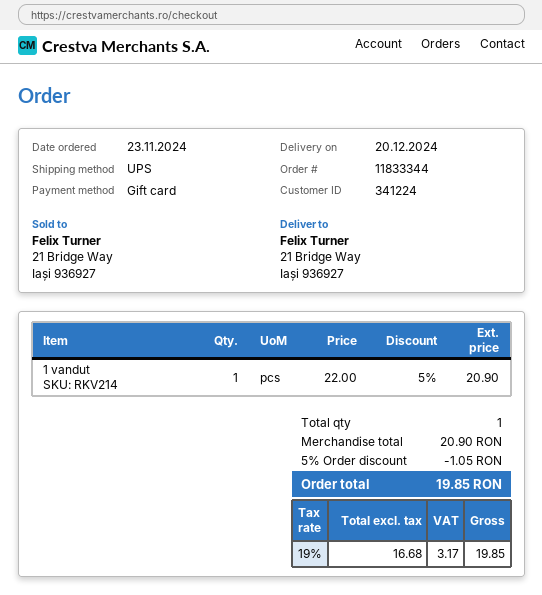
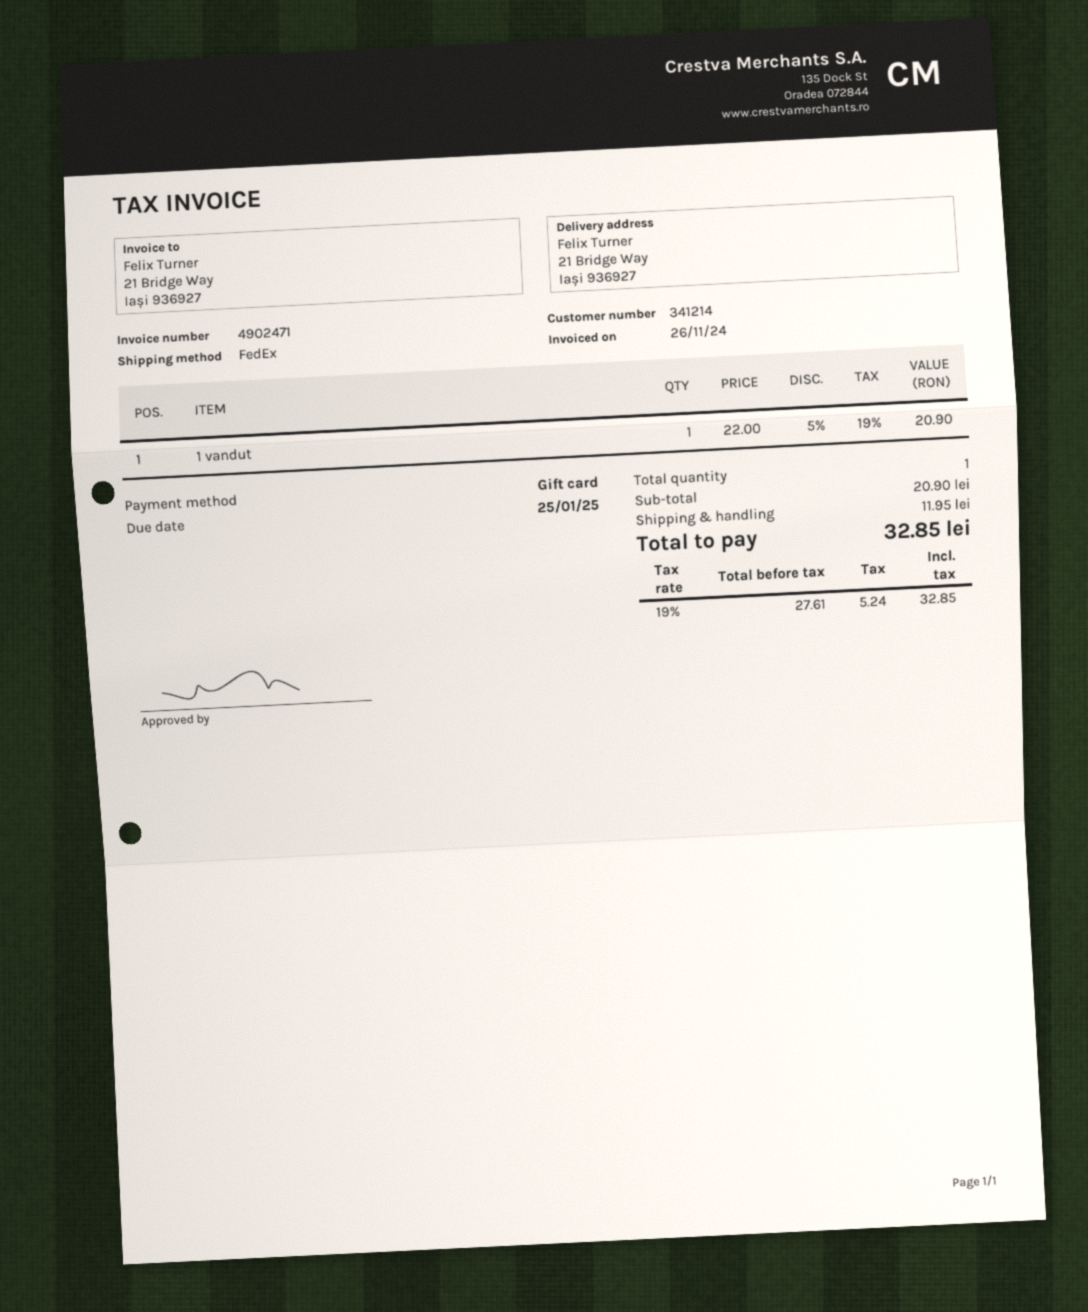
customer number: 341224 -> 341214
shipping method: UPS -> FedEx
discount: 5% = 1.05 -> none
shipping: none -> 11.95
net: 16.68 -> 27.61
tax: 19% = 3.17 -> 19% = 5.24
total: 19.85 -> 32.85

